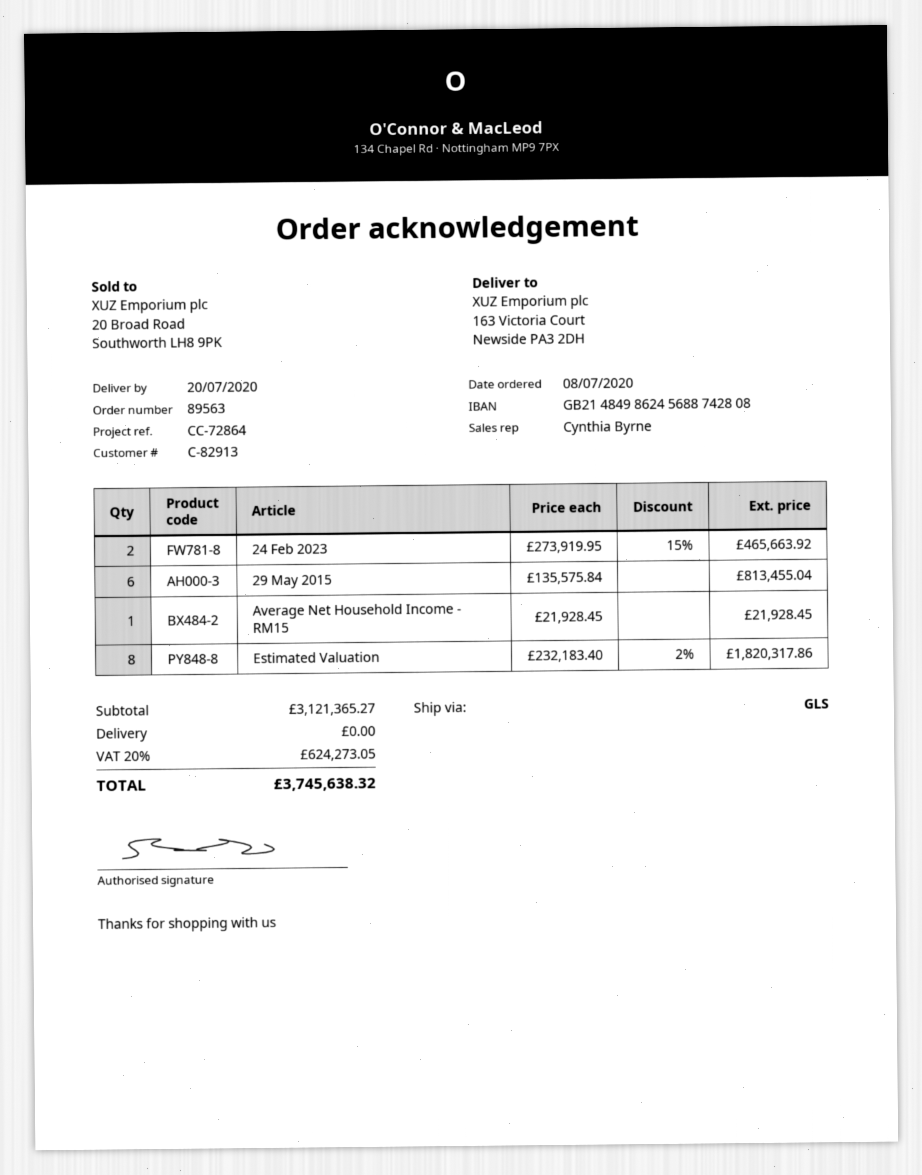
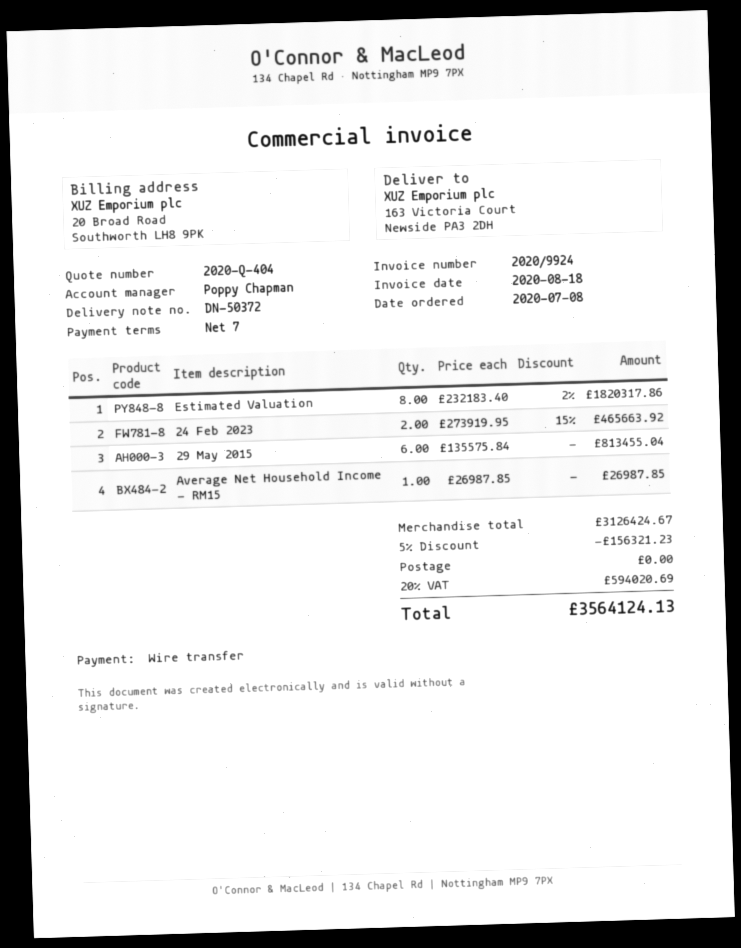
sales rep: Cynthia Byrne -> Poppy Chapman
Average Net Household Income - RM15: 1 x 21928.45 = 21928.45 -> 1 x 26987.85 = 26987.85
subtotal: 3121365.27 -> 3126424.67
discount: none -> 5% = 156321.23
tax: 20% = 624273.05 -> 20% = 594020.69
total: 3745638.32 -> 3564124.13

